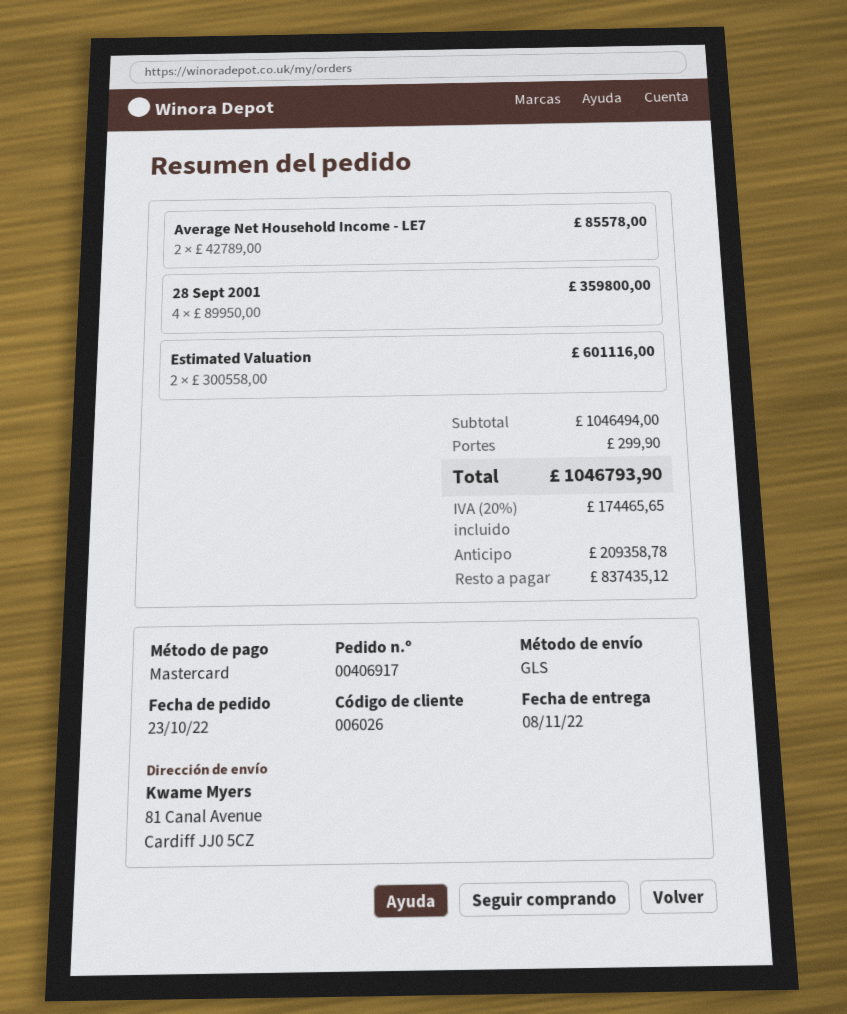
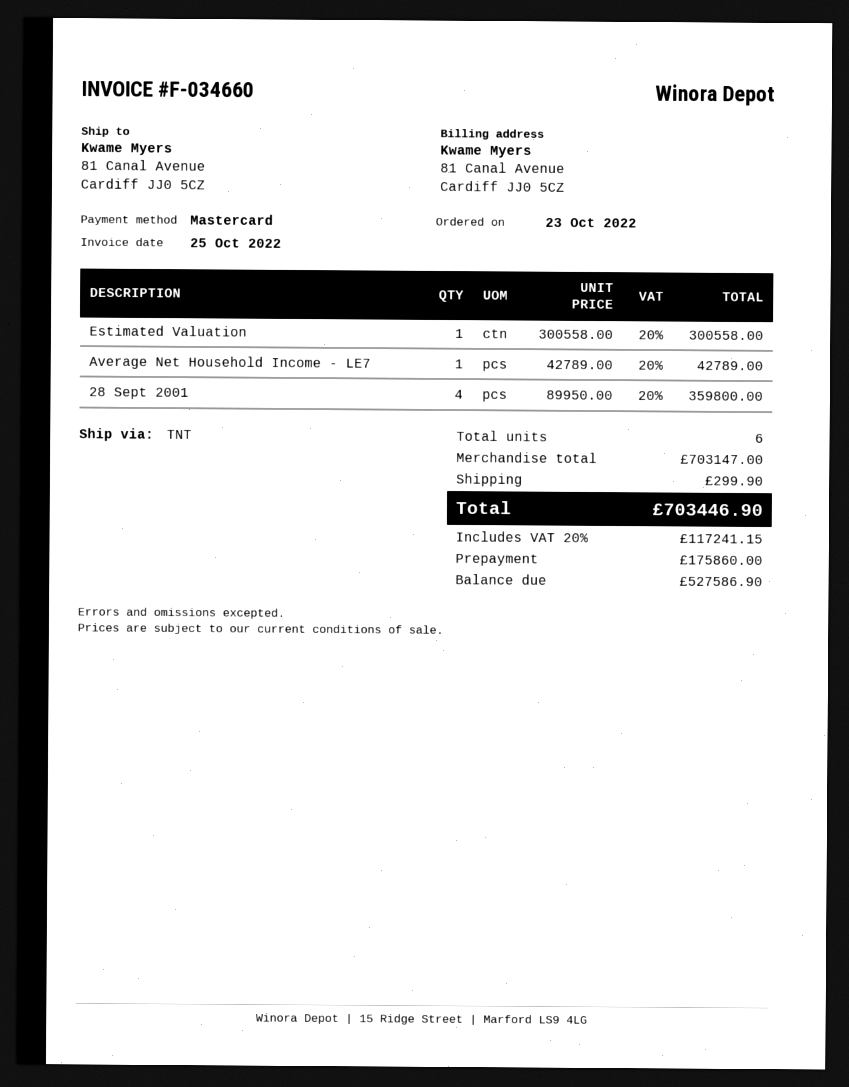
shipping method: GLS -> TNT
Average Net Household Income - LE7: 2 x 42789.00 = 85578.00 -> 1 x 42789.00 = 42789.00
Estimated Valuation: 2 x 300558.00 = 601116.00 -> 1 x 300558.00 = 300558.00
subtotal: 1046494.00 -> 703147.00
tax: 20% = 174465.65 -> 20% = 117241.15
total: 1046793.90 -> 703446.90
deposit: 209358.78 -> 175860.00
balance: 837435.12 -> 527586.90

